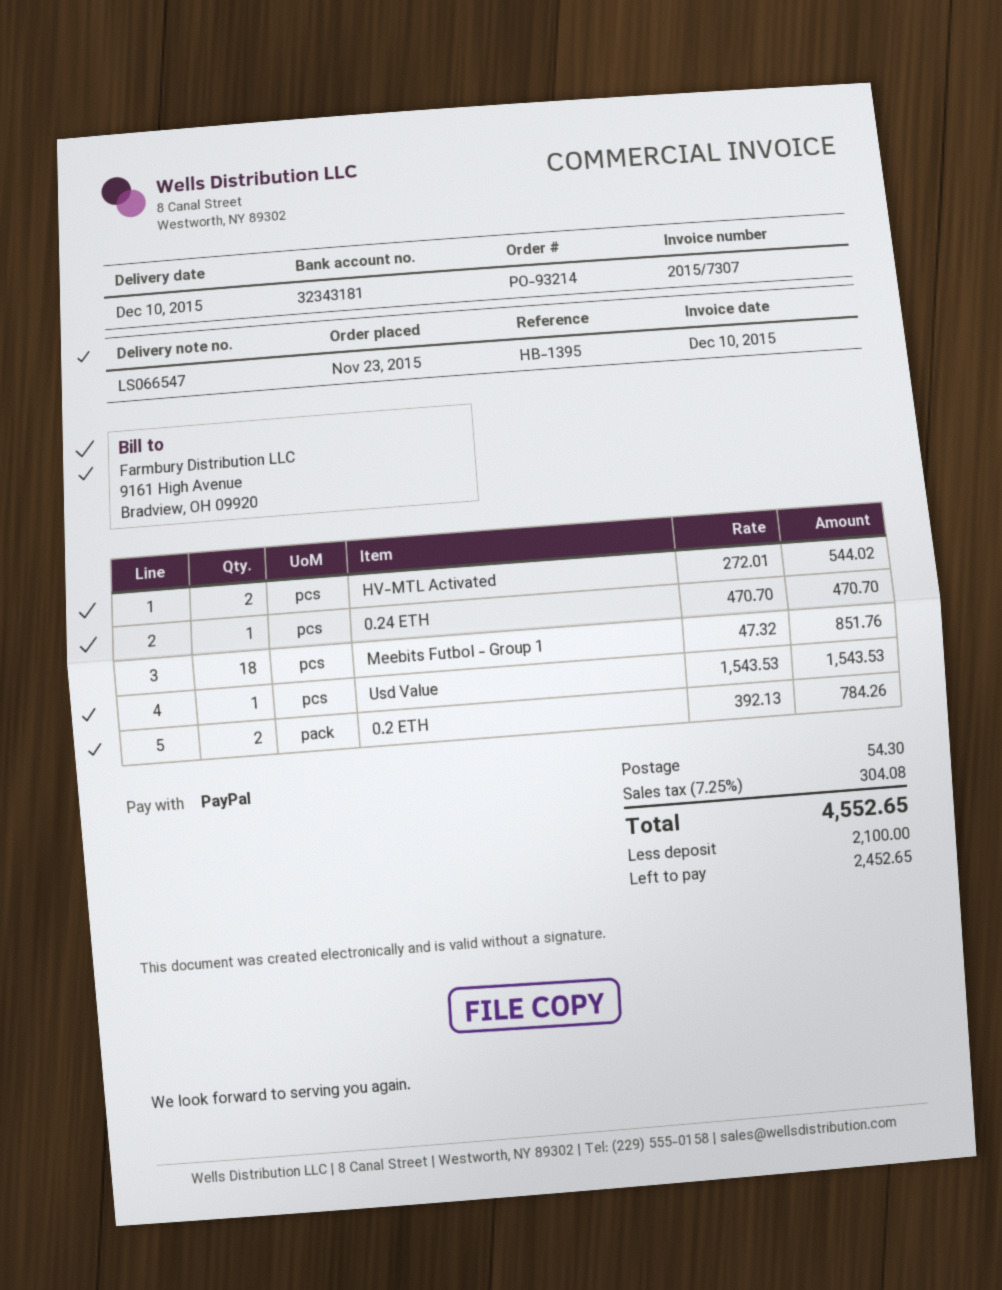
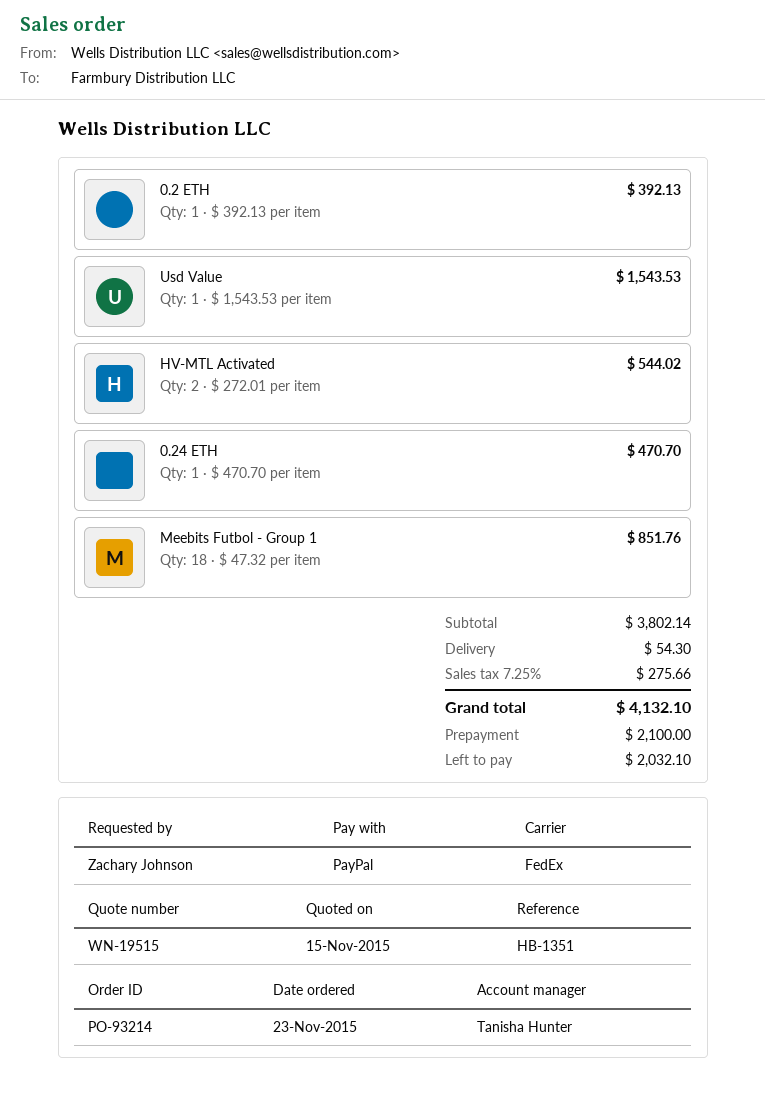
reference: HB-1395 -> HB-1351
0.2 ETH: 2 x 392.13 = 784.26 -> 1 x 392.13 = 392.13
tax: 7.25% = 304.08 -> 7.25% = 275.66
total: 4552.65 -> 4132.10
balance: 2452.65 -> 2032.10

